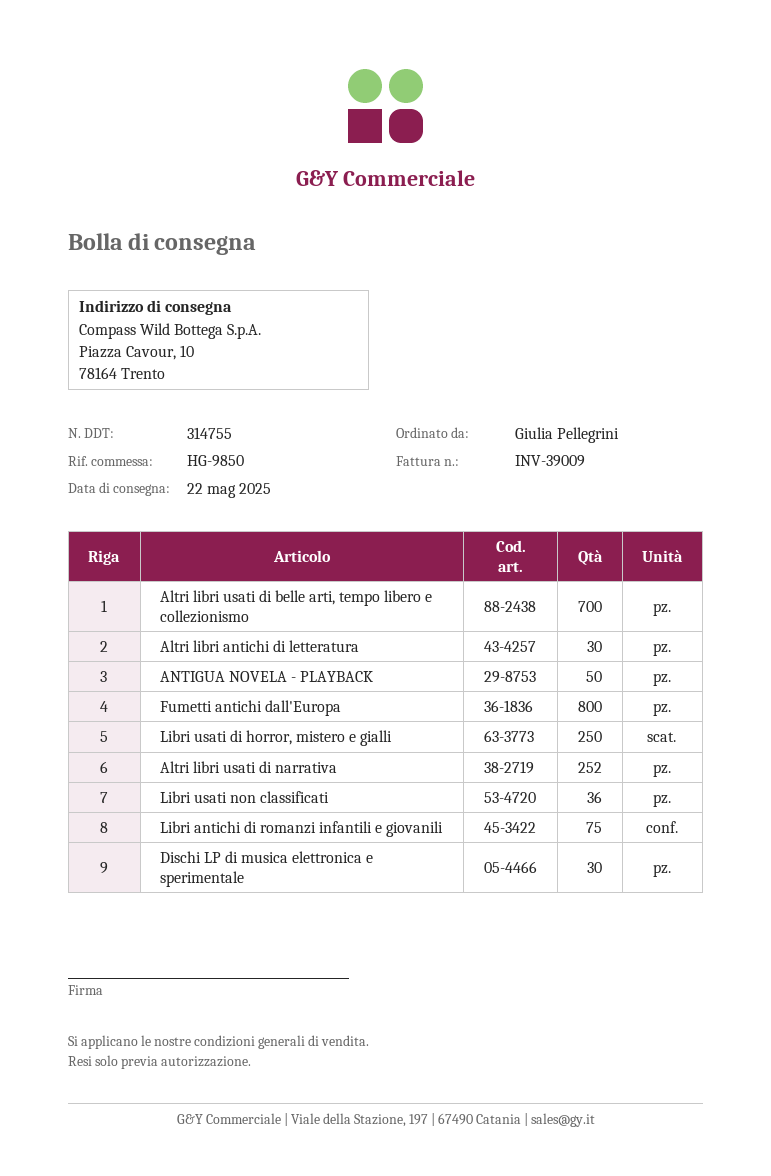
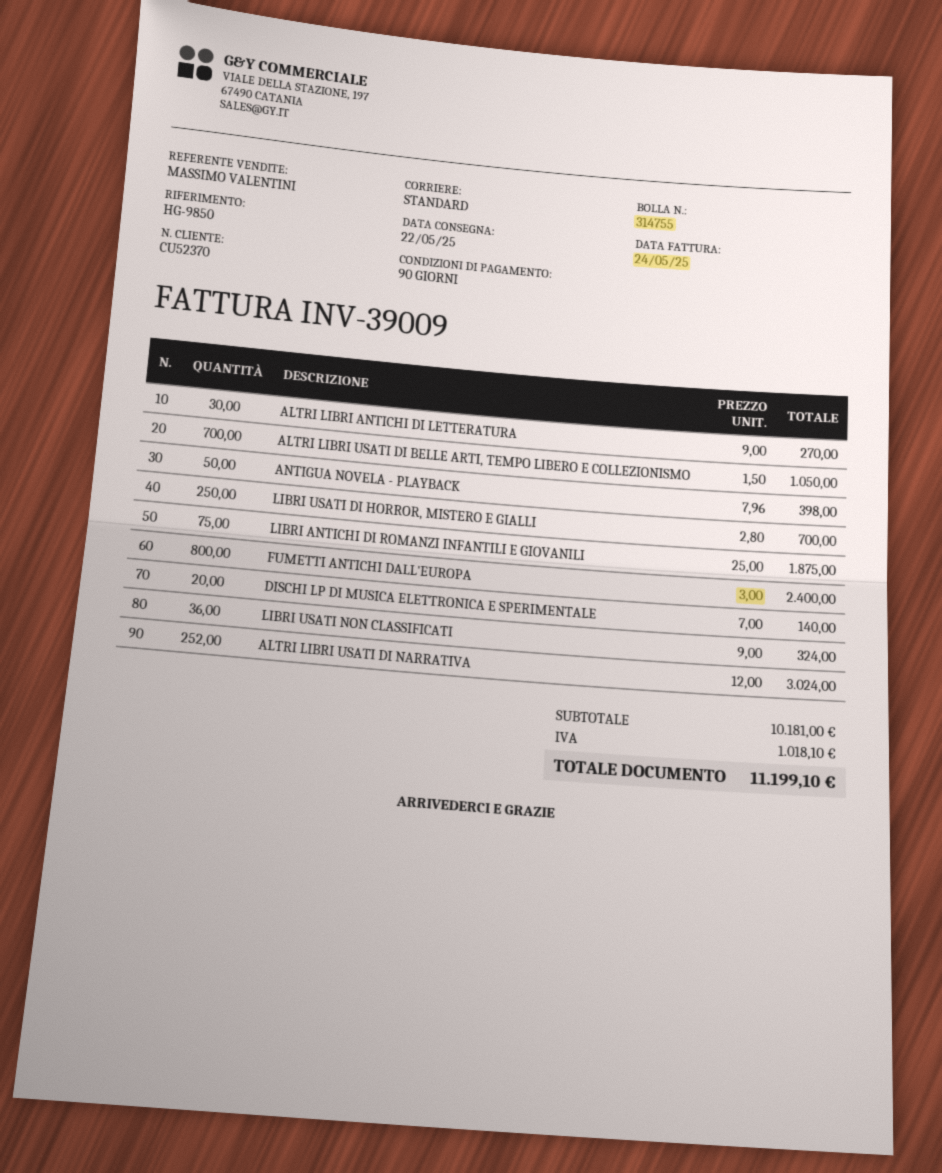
Dischi LP di musica elettronica e sperimentale: 30 -> 20

